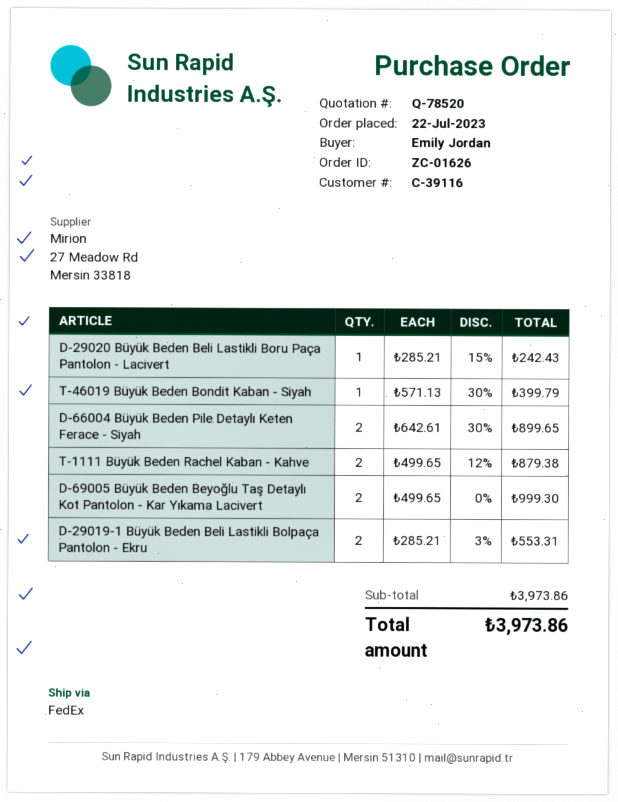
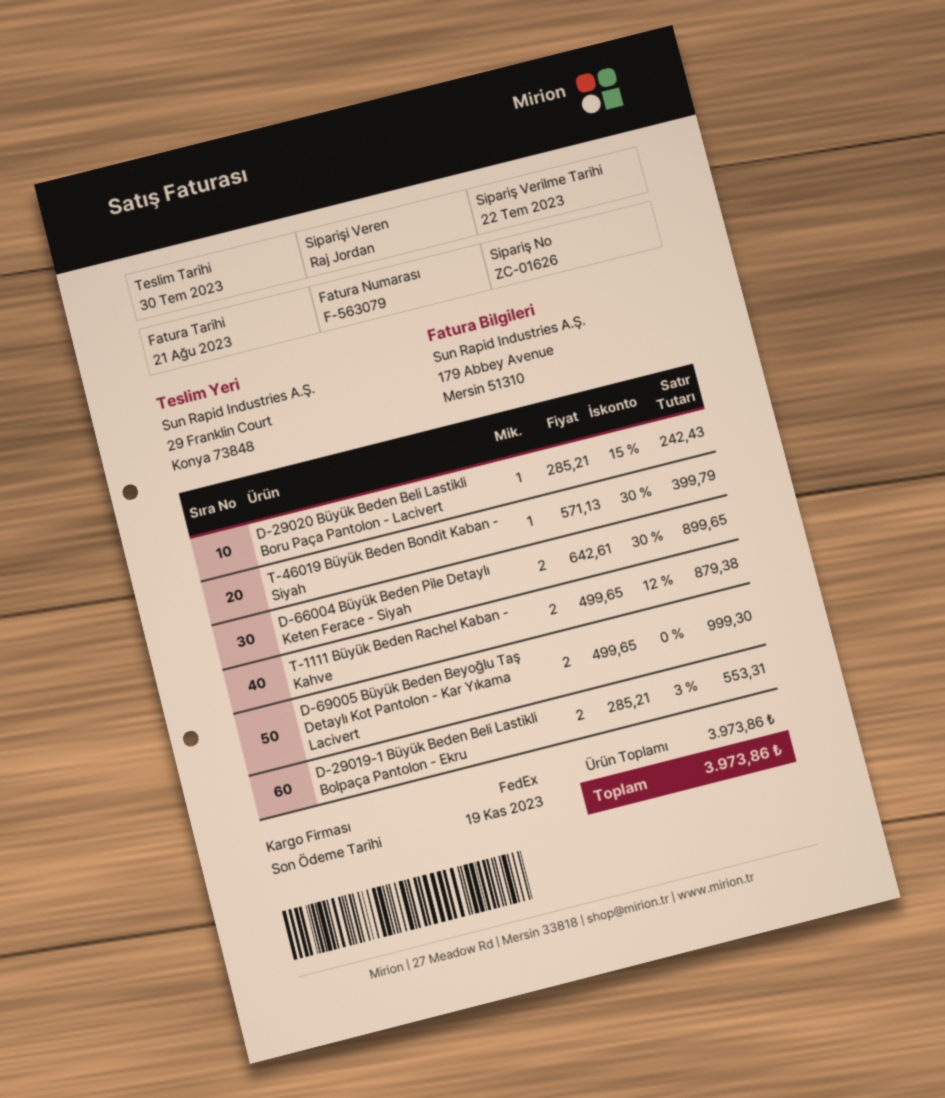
ordered by: Emily Jordan -> Raj Jordan

